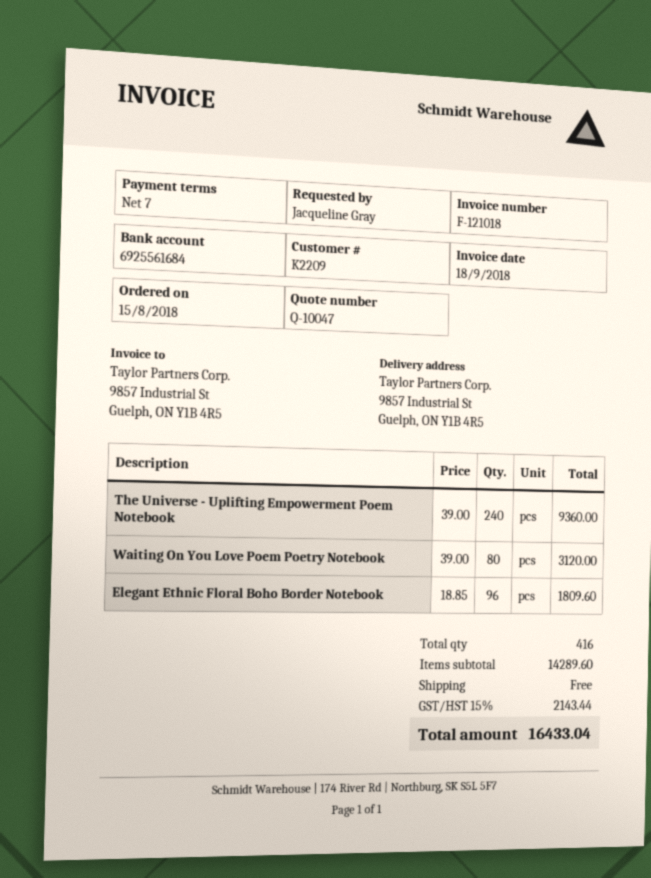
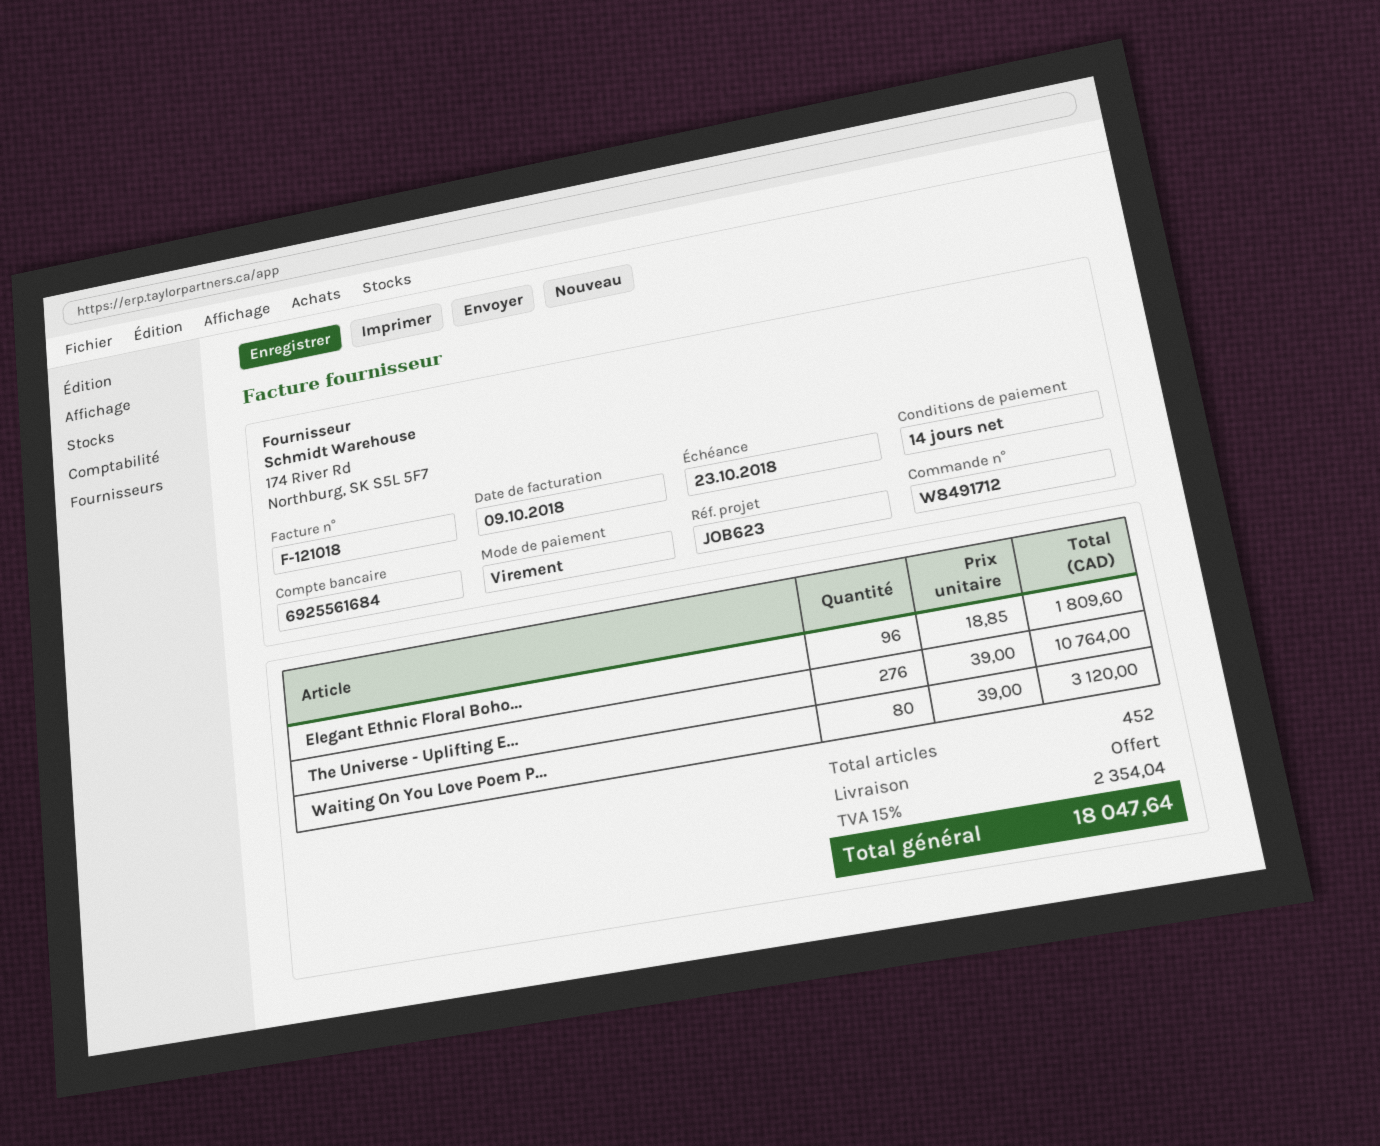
invoice date: 2018-09-18 -> 2018-10-09
payment terms: 7 days -> 14 days
The Universe - Uplifting Empowerment Poem Notebook: 240 x 39.00 = 9360.00 -> 276 x 39.00 = 10764.00
total quantity: 416 -> 452
tax: 15% = 2143.44 -> 15% = 2354.04
total: 16433.04 -> 18047.64

